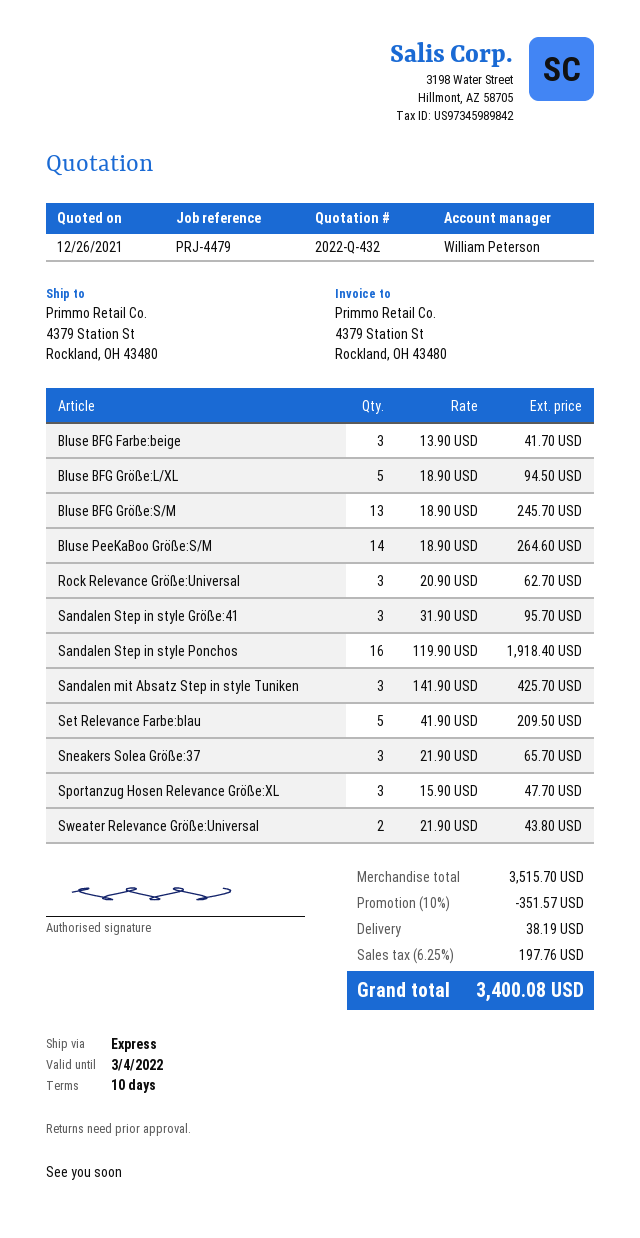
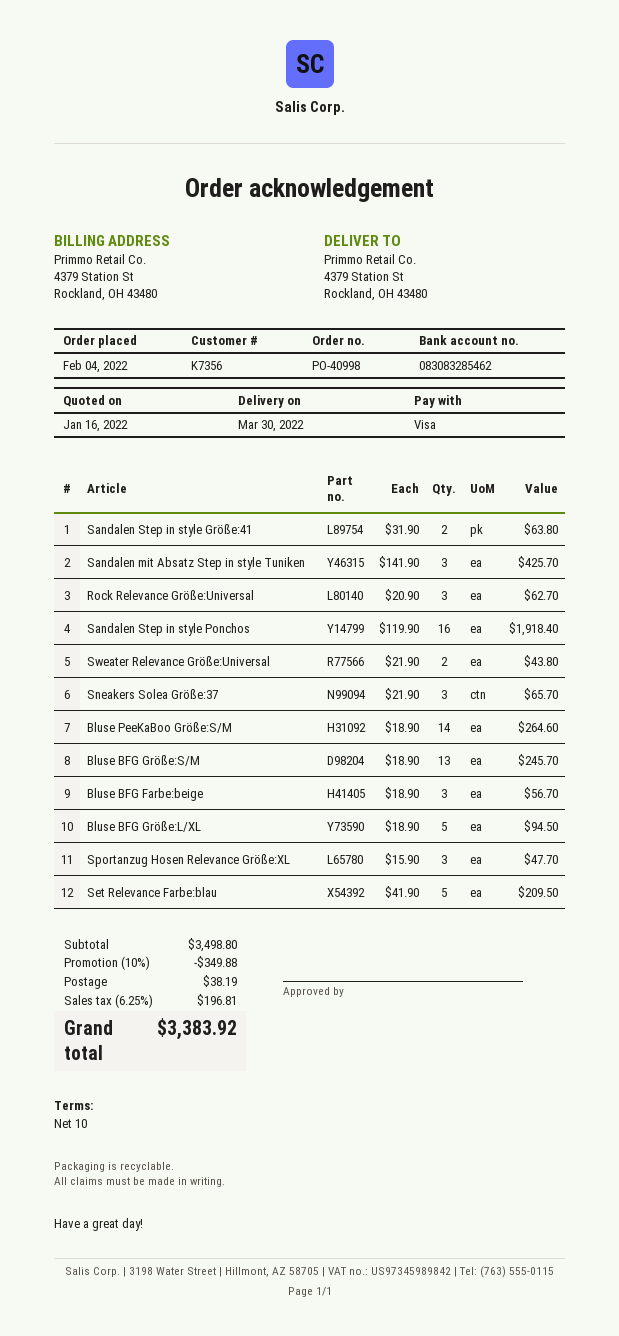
quote date: 2021-12-26 -> 2022-01-16
Bluse BFG Farbe:beige: 3 x 13.90 = 41.70 -> 3 x 18.90 = 56.70
Sandalen Step in style Größe:41: 3 x 31.90 = 95.70 -> 2 x 31.90 = 63.80
subtotal: 3515.70 -> 3498.80
discount: 10% = 351.57 -> 10% = 349.88
tax: 6.25% = 197.76 -> 6.25% = 196.81
total: 3400.08 -> 3383.92

